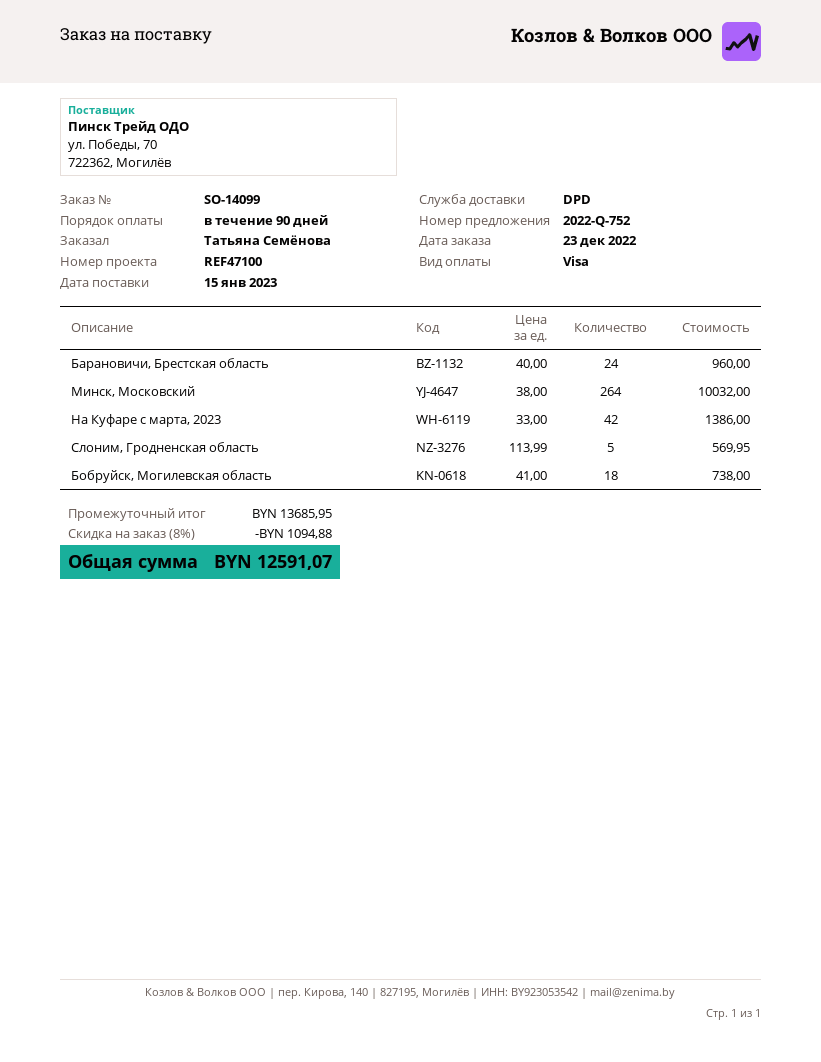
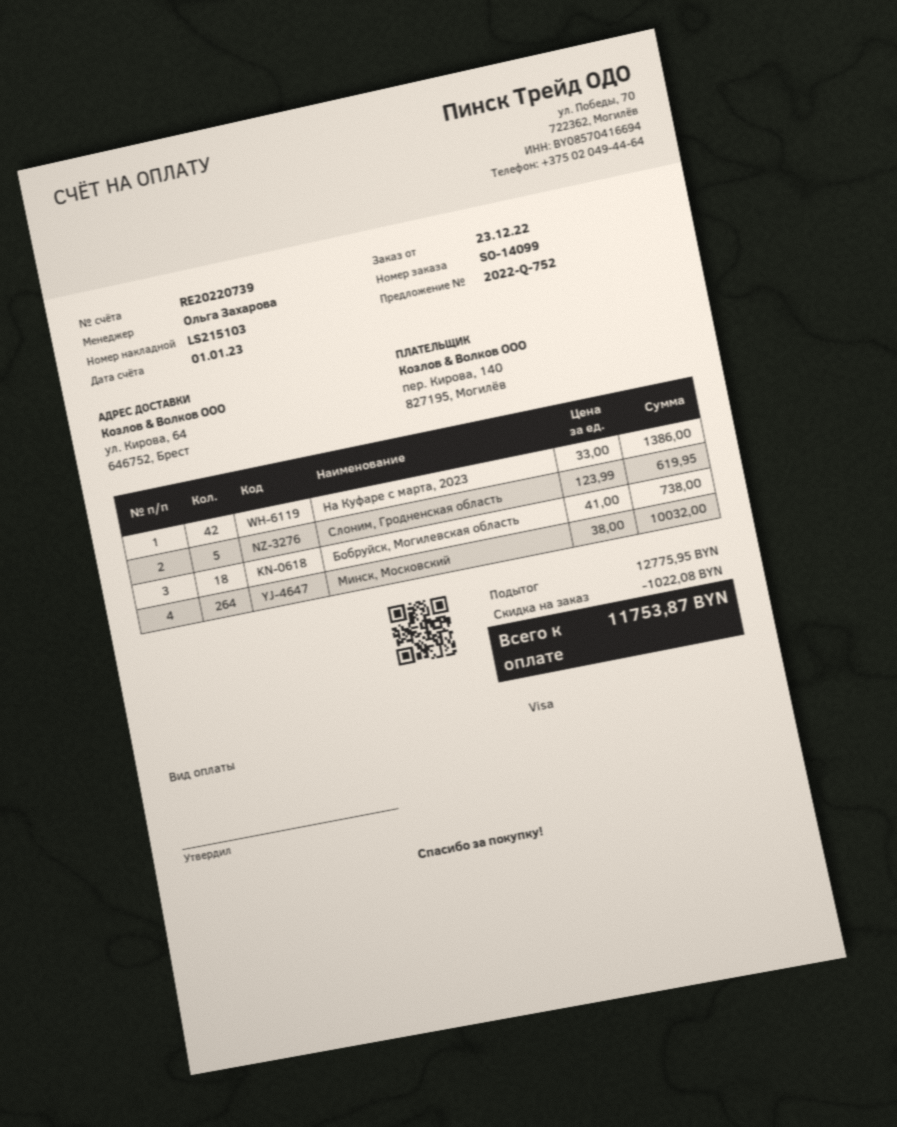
Барановичи, Брестская область: 24 x 40.00 = 960.00 -> none
Слоним, Гродненская область: 5 x 113.99 = 569.95 -> 5 x 123.99 = 619.95
subtotal: 13685.95 -> 12775.95
discount: 1094.88 -> 1022.08
total: 12591.07 -> 11753.87

